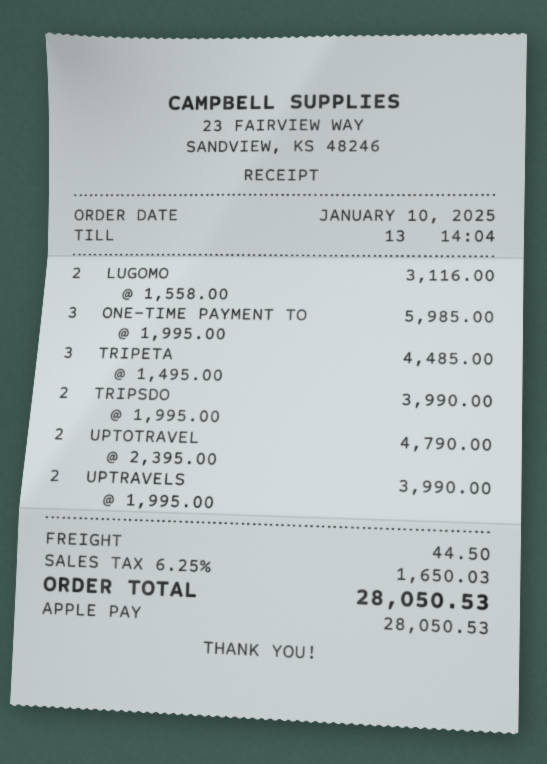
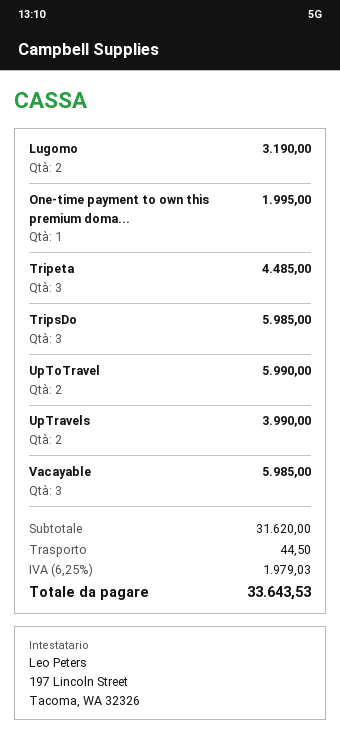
LUGOMO: 2 for 3116.00 -> 2 for 3190.00
ONE-TIME PAYMENT TO: 3 for 5985.00 -> 1 for 1995.00
TRIPSDO: 2 for 3990.00 -> 3 for 5985.00
UPTOTRAVEL: 2 for 4790.00 -> 2 for 5990.00
Vacayable: none -> 3 for 5985.00
tax: 6.25% = 1650.03 -> 6.25% = 1979.03
total: 28050.53 -> 33643.53

